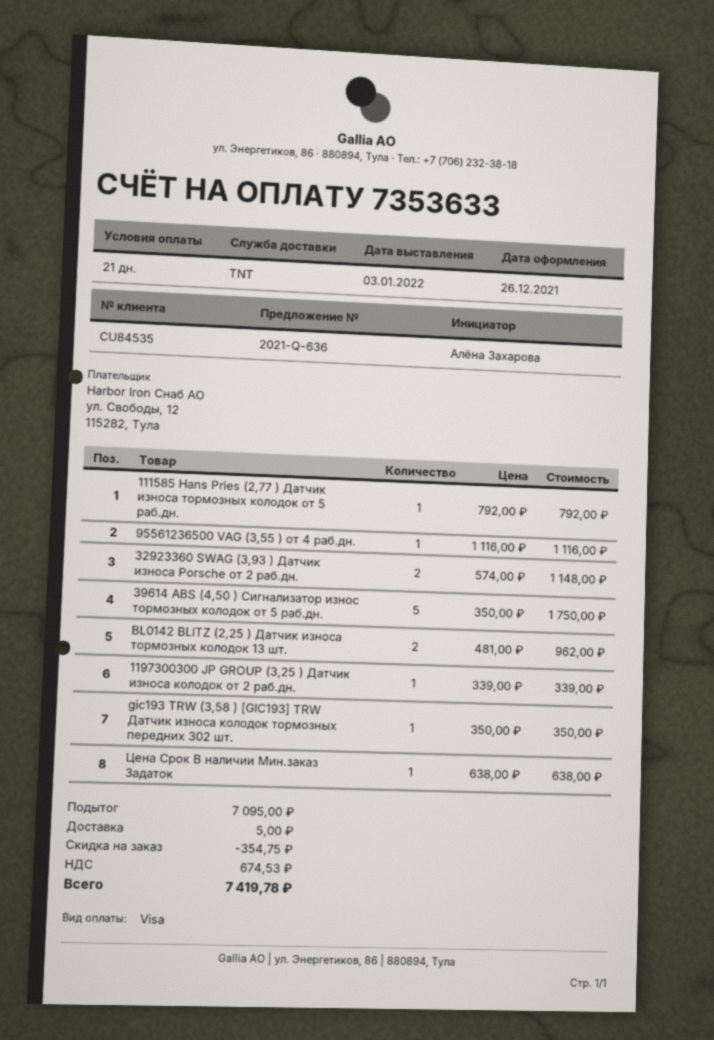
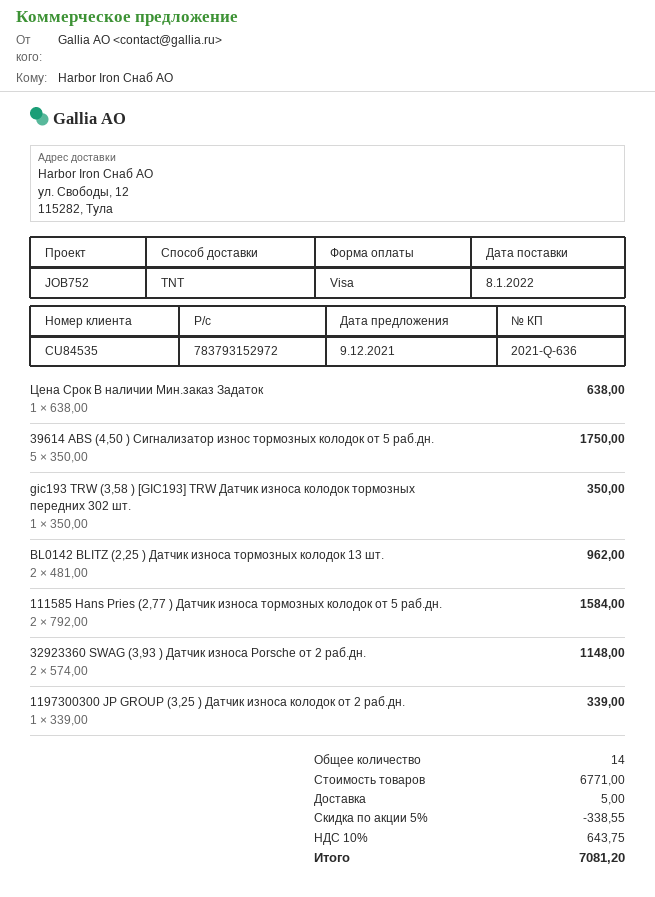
111585 Hans Pries (2,77 ) Датчик износа тормозных колодок от 5 раб.дн.: 1 x 792.00 = 792.00 -> 2 x 792.00 = 1584.00
95561236500 VAG (3,55 ) от 4 раб.дн.: 1 x 1116.00 = 1116.00 -> none
subtotal: 7095.00 -> 6771.00
discount: 354.75 -> 338.55
tax: 674.53 -> 643.75
total: 7419.78 -> 7081.20

